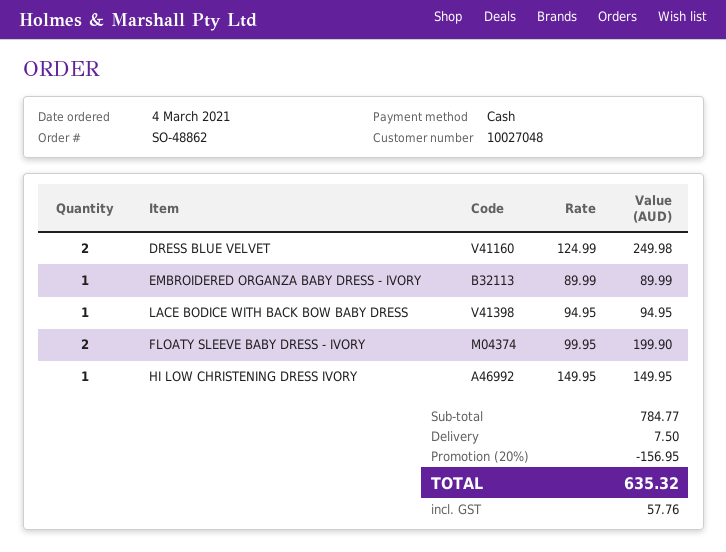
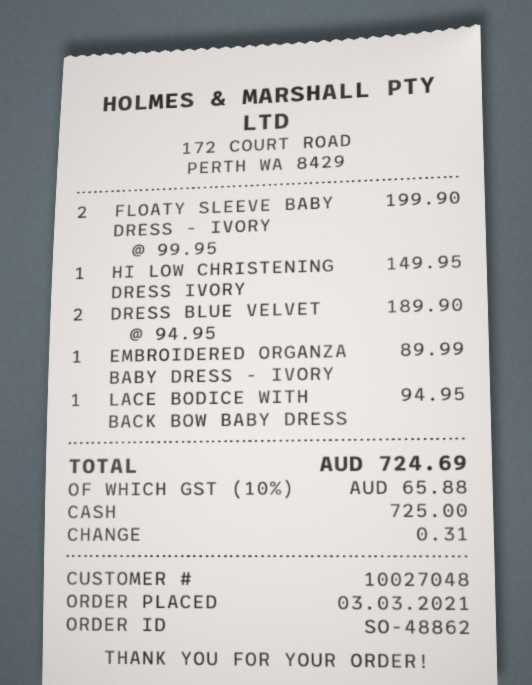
order date: 2021-03-04 -> 2021-03-03
DRESS BLUE VELVET: 2 x 124.99 = 249.98 -> 2 x 94.95 = 189.90
discount: 20% = 156.95 -> none
shipping: 7.50 -> none
tax: 57.76 -> 65.88
total: 635.32 -> 724.69

